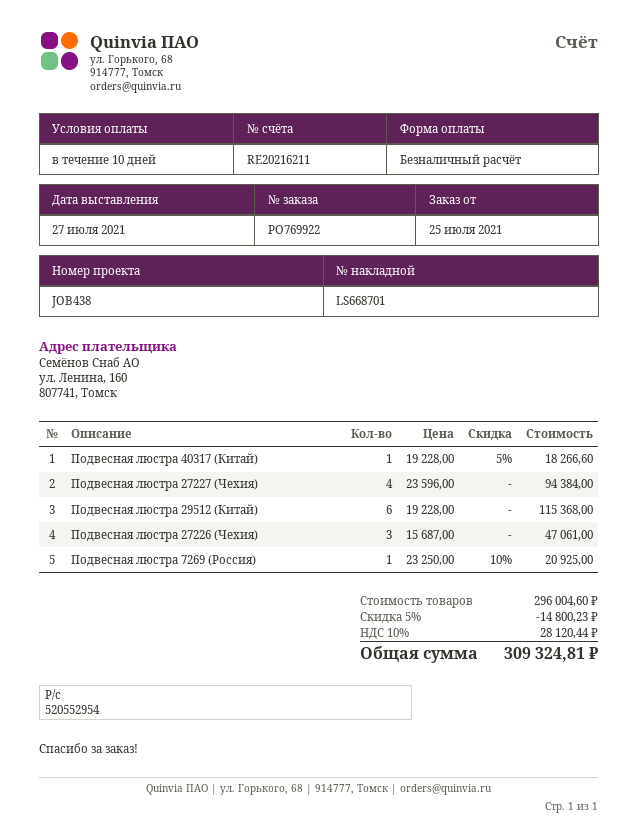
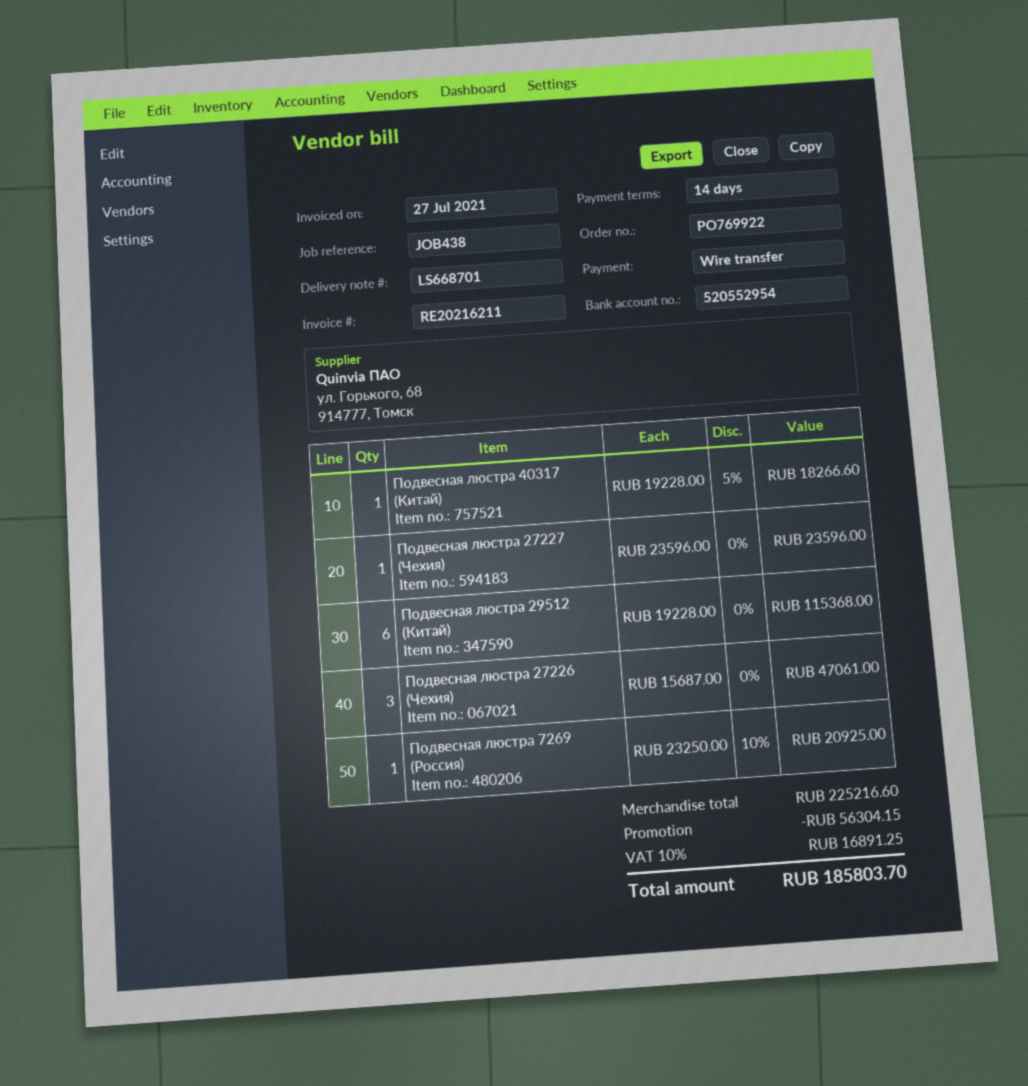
payment terms: 10 days -> 14 days
Подвесная люстра 27227 (Чехия): 4 x 23596.00 = 94384.00 -> 1 x 23596.00 = 23596.00
subtotal: 296004.60 -> 225216.60
discount: 14800.23 -> 56304.15
tax: 10% = 28120.44 -> 10% = 16891.25
total: 309324.81 -> 185803.70

